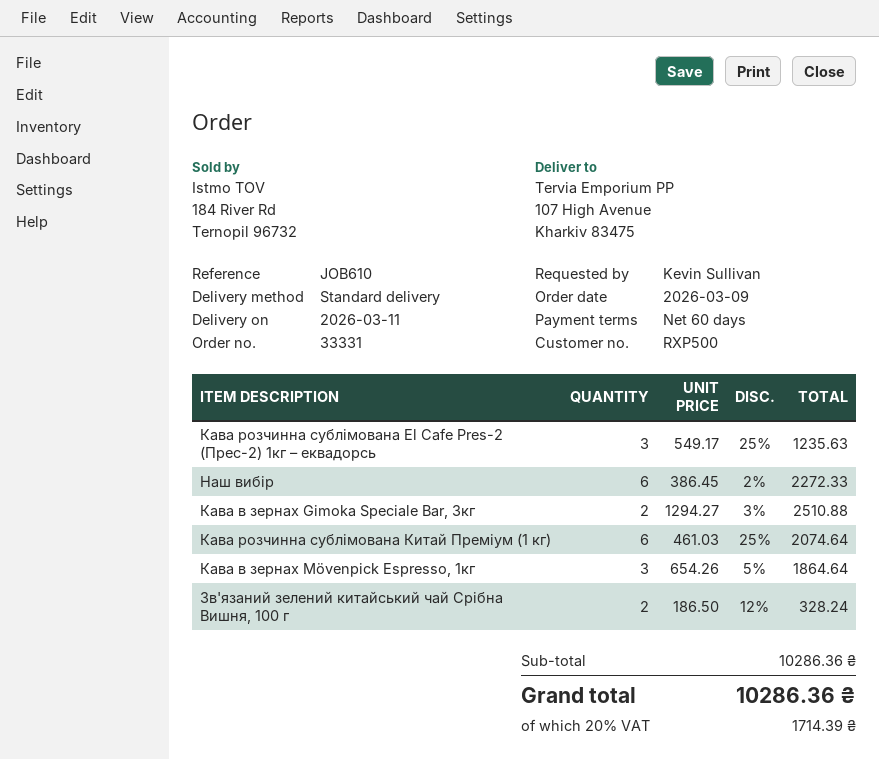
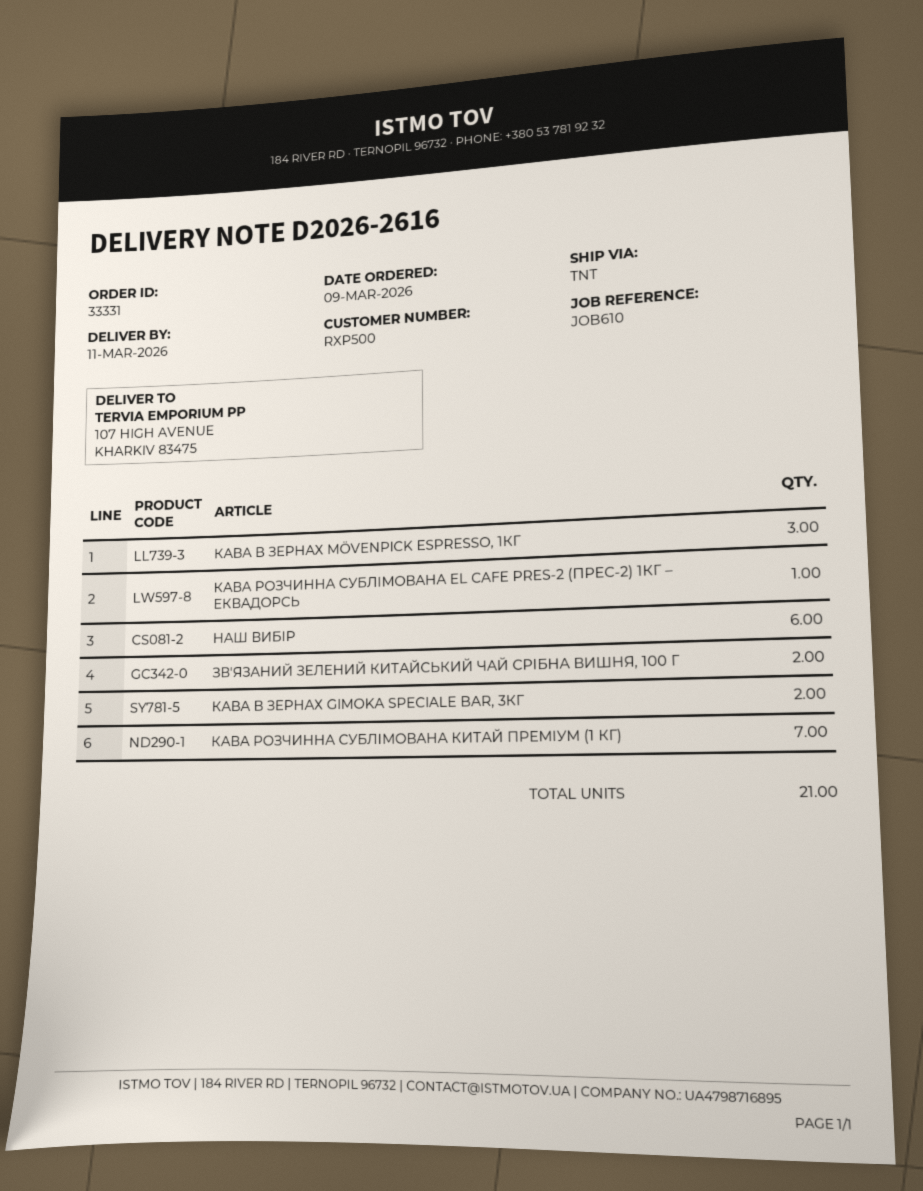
shipping method: standard -> TNT
Кава розчинна сублімована El Cafe Pres-2 (Прес-2) 1кг – еквадорсь: 3 -> 1
Кава розчинна сублімована Китай Преміум (1 кг): 6 -> 7

